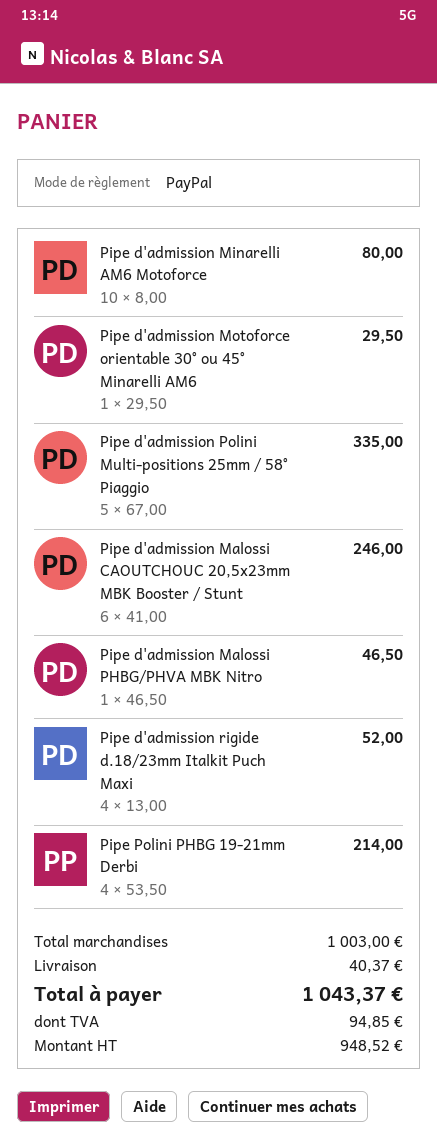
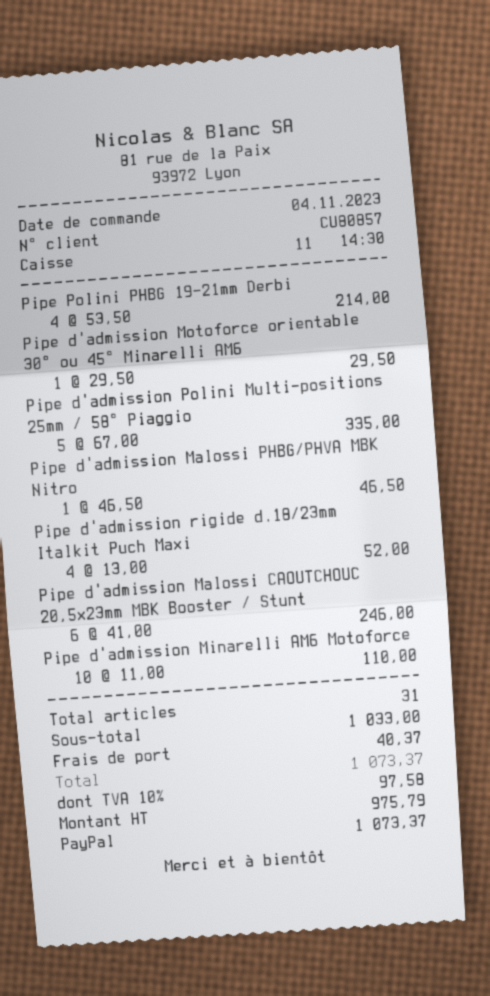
Pipe d'admission Minarelli AM6 Motoforce: 10 x 8.00 = 80.00 -> 10 x 11.00 = 110.00
subtotal: 1003.00 -> 1033.00
net: 948.52 -> 975.79
tax: 94.85 -> 97.58
total: 1043.37 -> 1073.37

